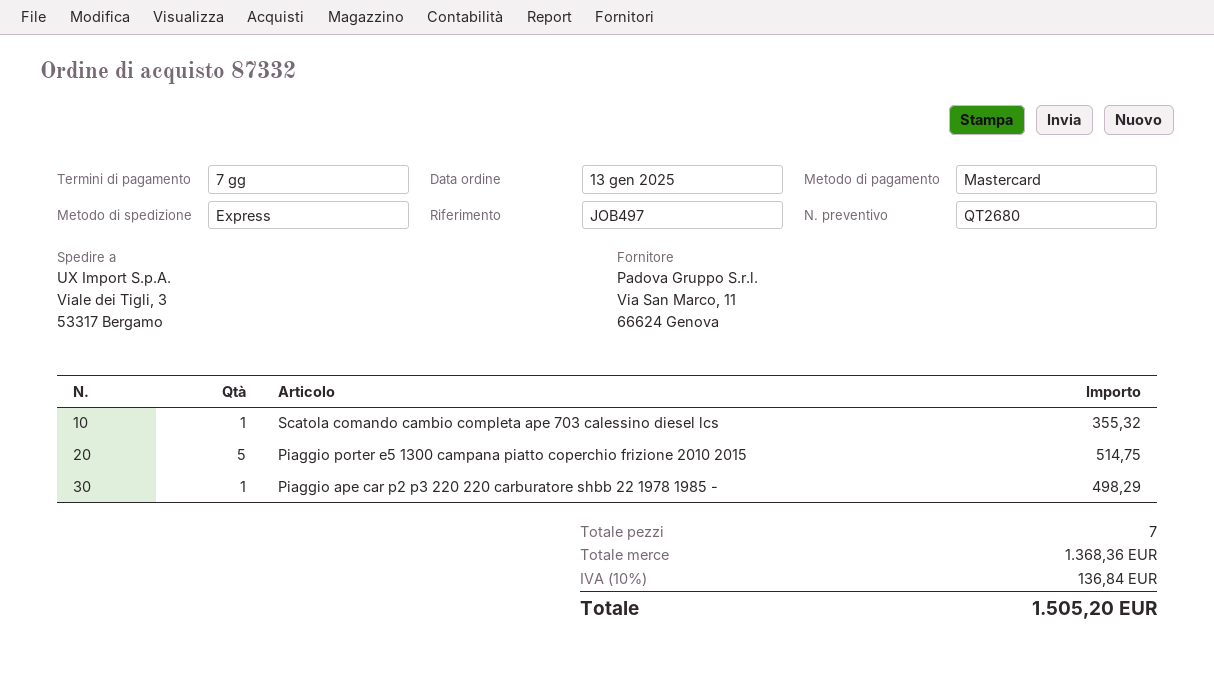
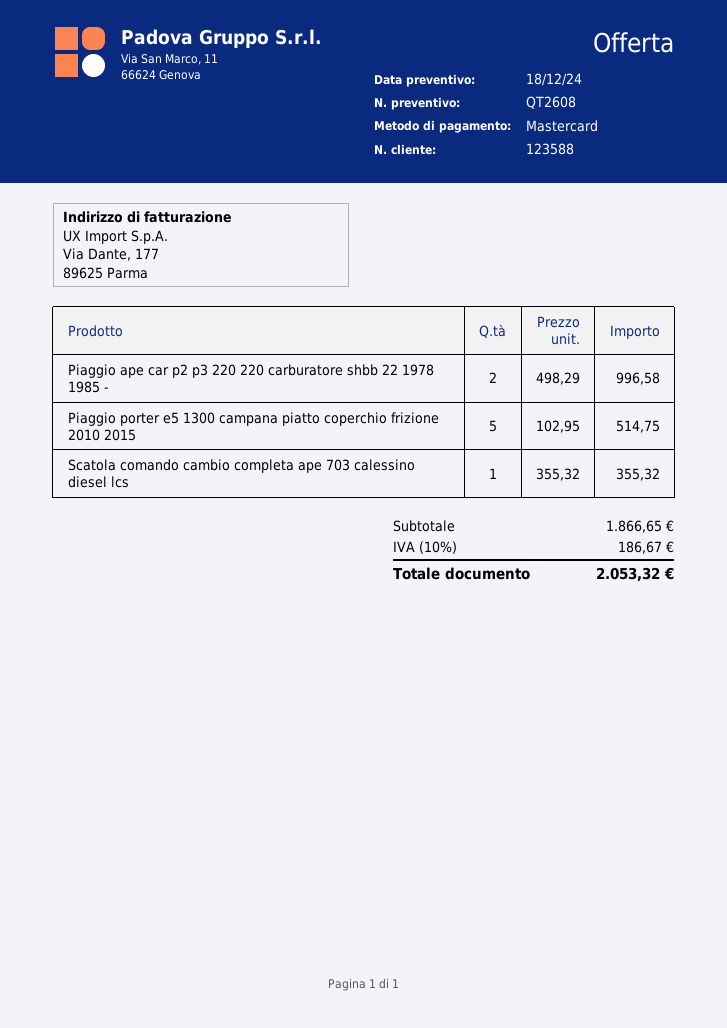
quote number: QT2680 -> QT2608
Piaggio ape car p2 p3 220 220 carburatore shbb 22 1978 1985 -: 1 for 498.29 -> 2 for 996.58
subtotal: 1368.36 -> 1866.65
tax: 10% = 136.84 -> 10% = 186.67
total: 1505.20 -> 2053.32

